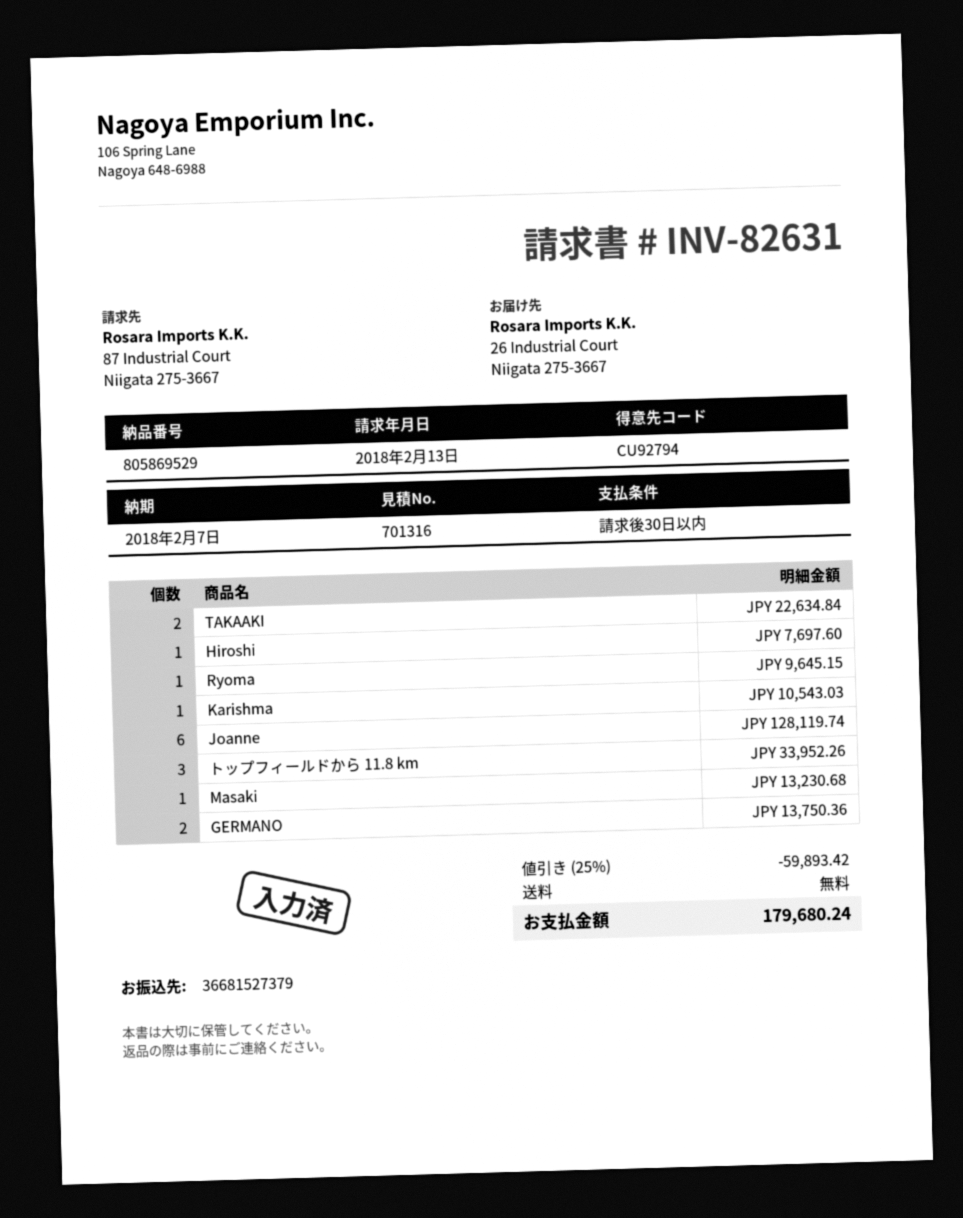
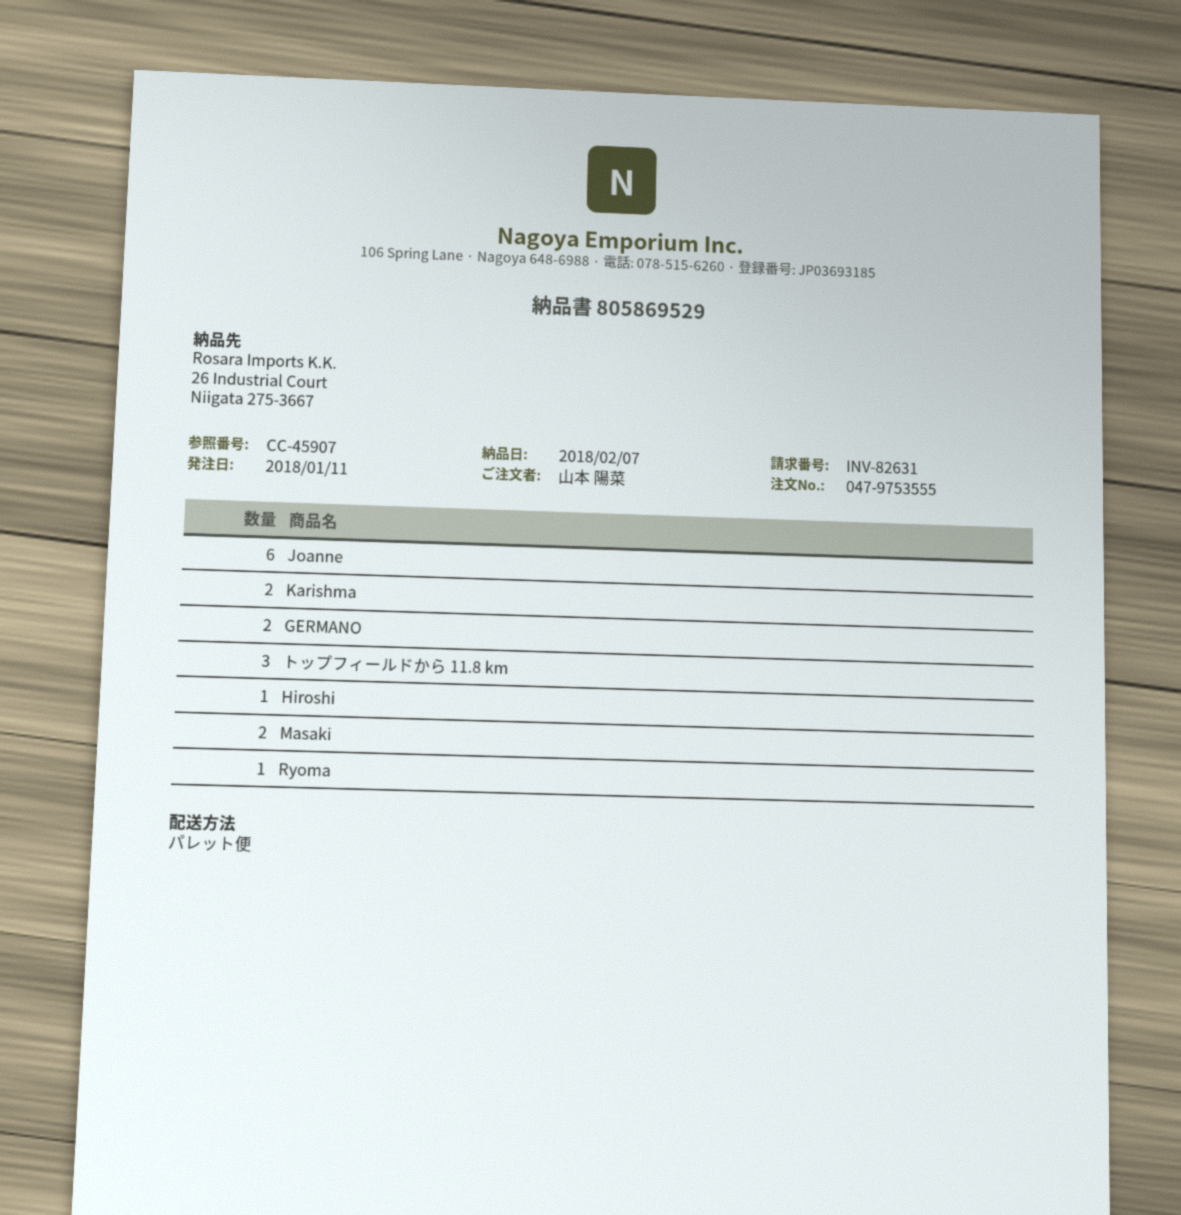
TAKAAKI: 2 -> none
Karishma: 1 -> 2
Masaki: 1 -> 2

